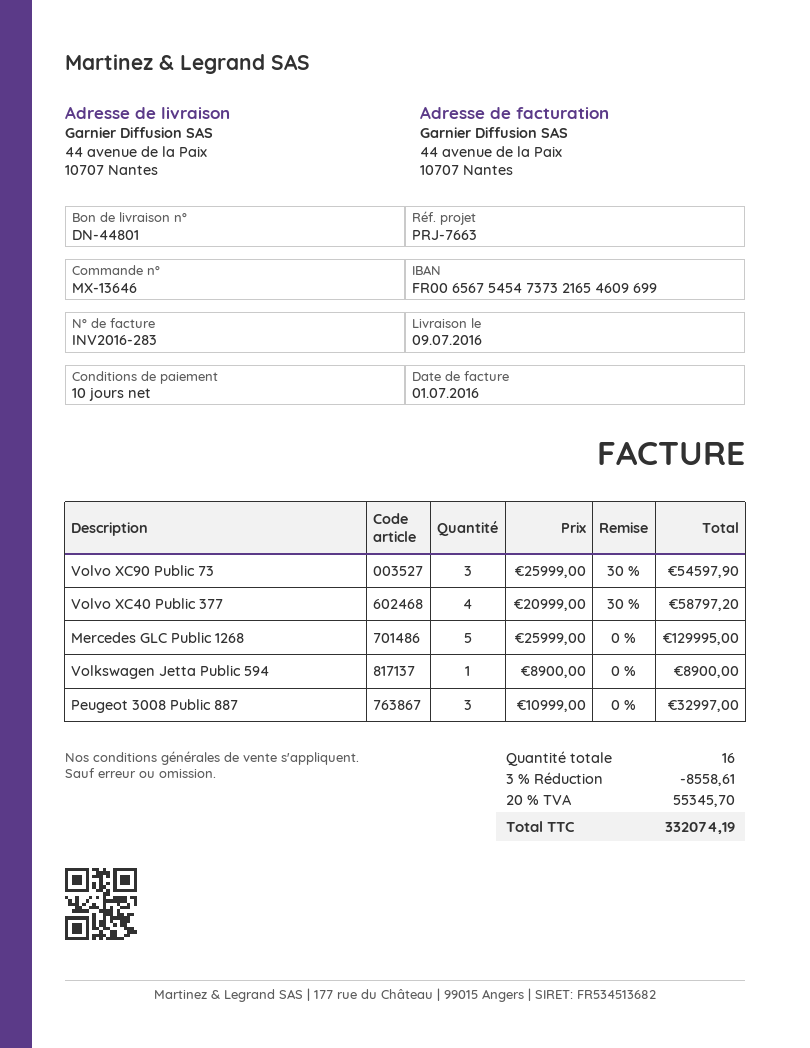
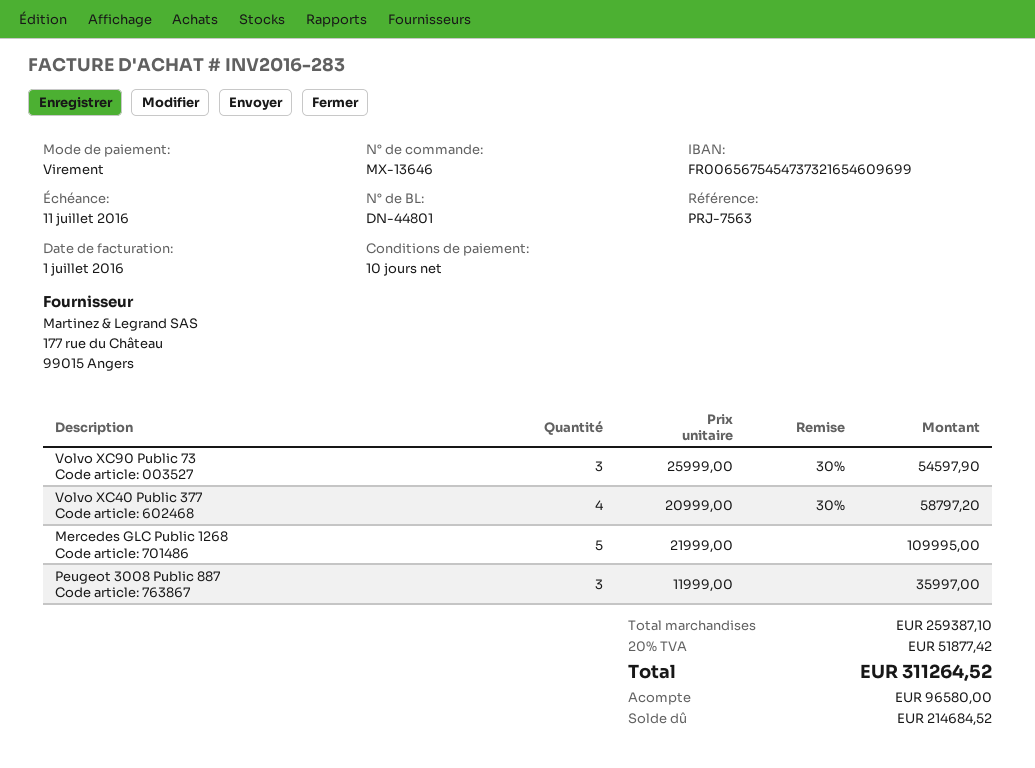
reference: PRJ-7663 -> PRJ-7563
Mercedes GLC Public 1268: 5 x 25999.00 = 129995.00 -> 5 x 21999.00 = 109995.00
Volkswagen Jetta Public 594: 1 x 8900.00 = 8900.00 -> none
Peugeot 3008 Public 887: 3 x 10999.00 = 32997.00 -> 3 x 11999.00 = 35997.00
discount: 3% = 8558.61 -> none
tax: 20% = 55345.70 -> 20% = 51877.42
total: 332074.19 -> 311264.52

